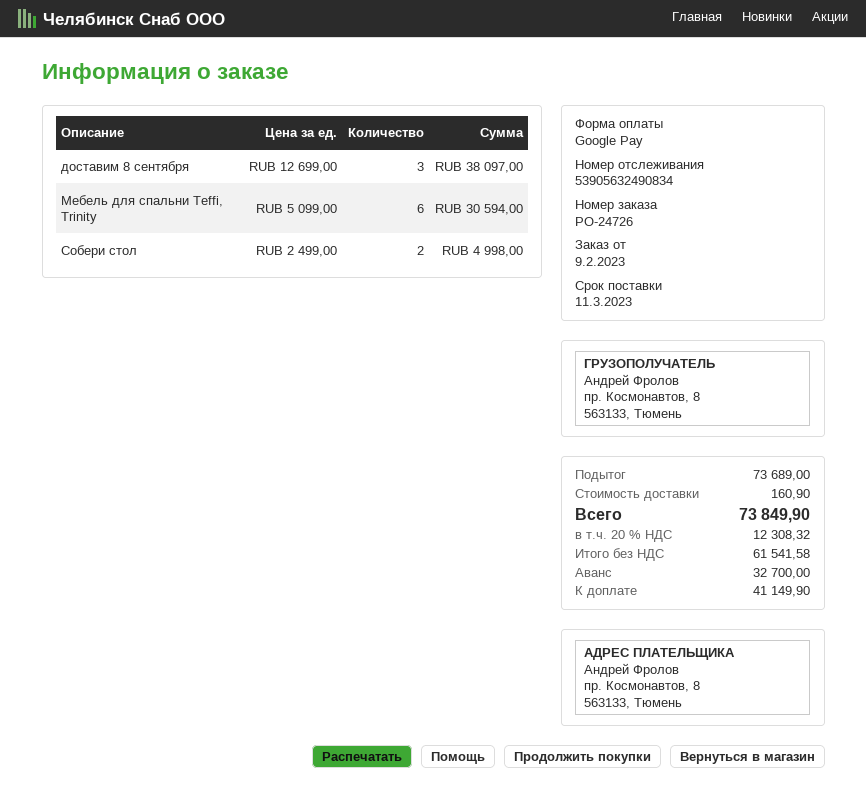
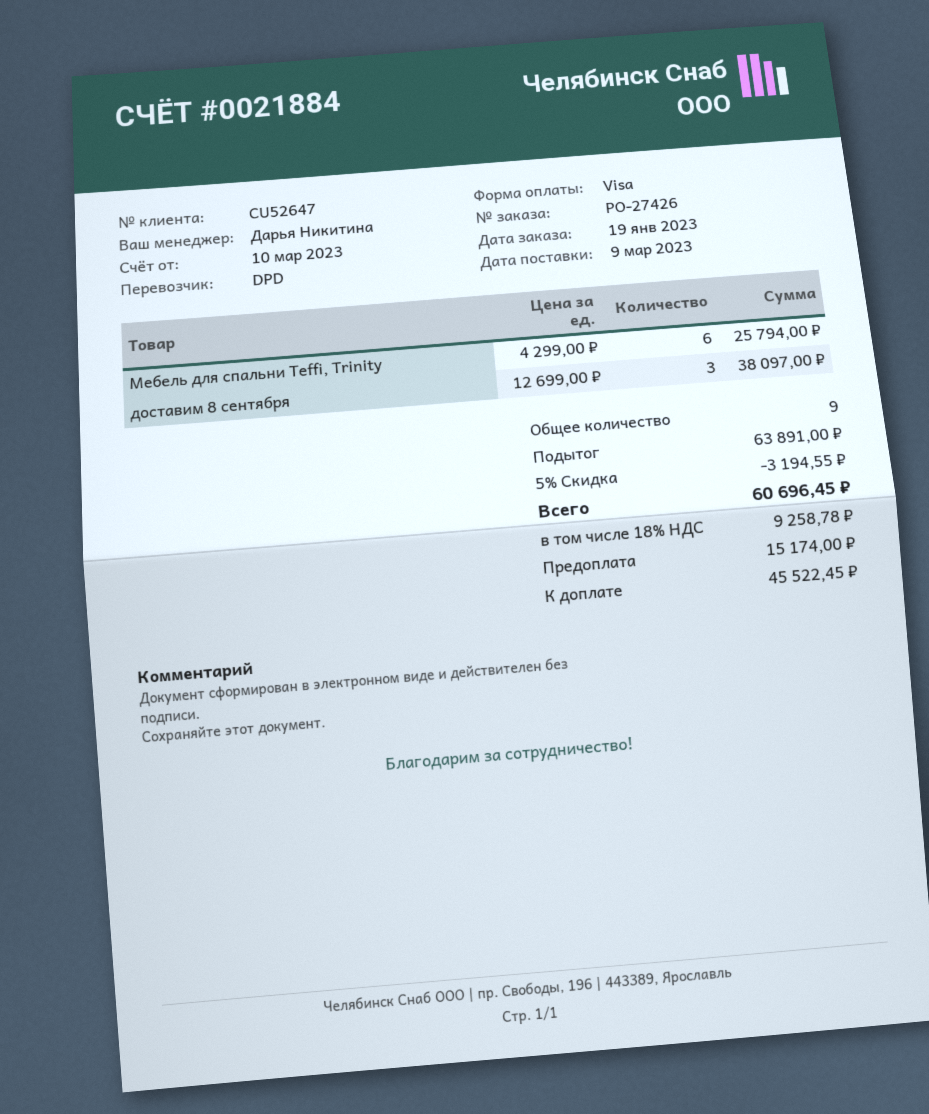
order number: PO-24726 -> PO-27426
order date: 2023-02-09 -> 2023-01-19
delivery date: 2023-03-11 -> 2023-03-09
payment method: Google Pay -> Visa
Мебель для спальни Teffi, Trinity: 6 x 5099.00 = 30594.00 -> 6 x 4299.00 = 25794.00
Собери стол: 2 x 2499.00 = 4998.00 -> none
subtotal: 73689.00 -> 63891.00
discount: none -> 5% = 3194.55
shipping: 160.90 -> none
tax: 20% = 12308.32 -> 18% = 9258.78
total: 73849.90 -> 60696.45
deposit: 32700.00 -> 15174.00
balance: 41149.90 -> 45522.45

